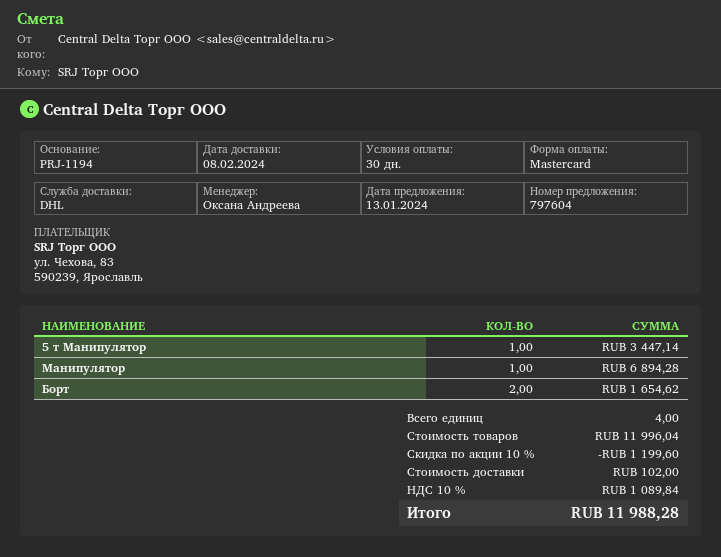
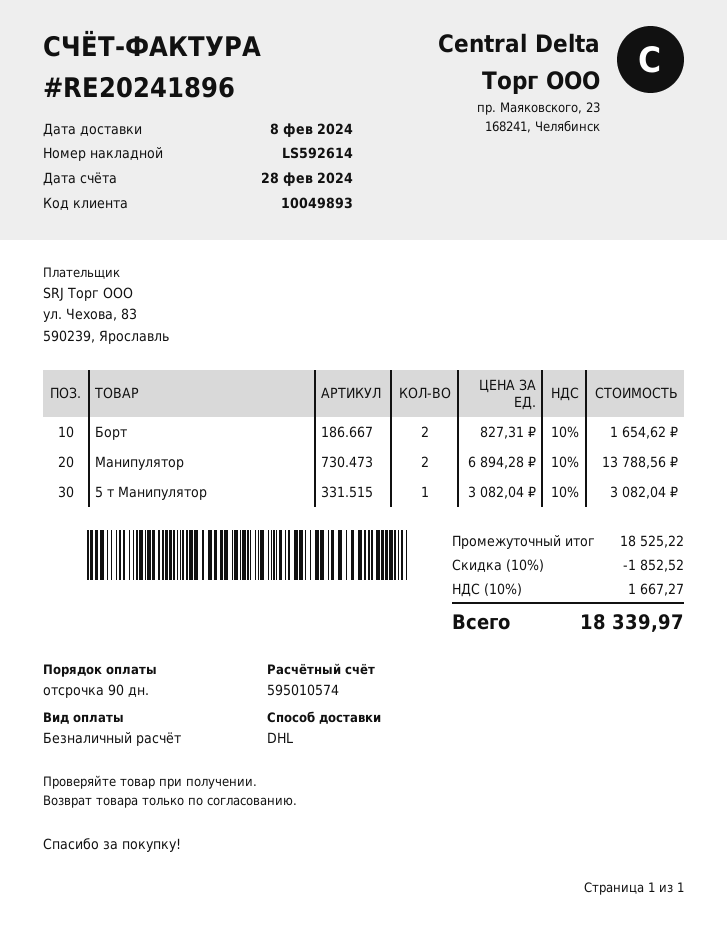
payment terms: 30 days -> 90 days
payment method: Mastercard -> bank transfer
5 т Манипулятор: 1 for 3447.14 -> 1 for 3082.04
Манипулятор: 1 for 6894.28 -> 2 for 13788.56
subtotal: 11996.04 -> 18525.22
discount: 10% = 1199.60 -> 10% = 1852.52
shipping: 102.00 -> none
tax: 10% = 1089.84 -> 10% = 1667.27
total: 11988.28 -> 18339.97

